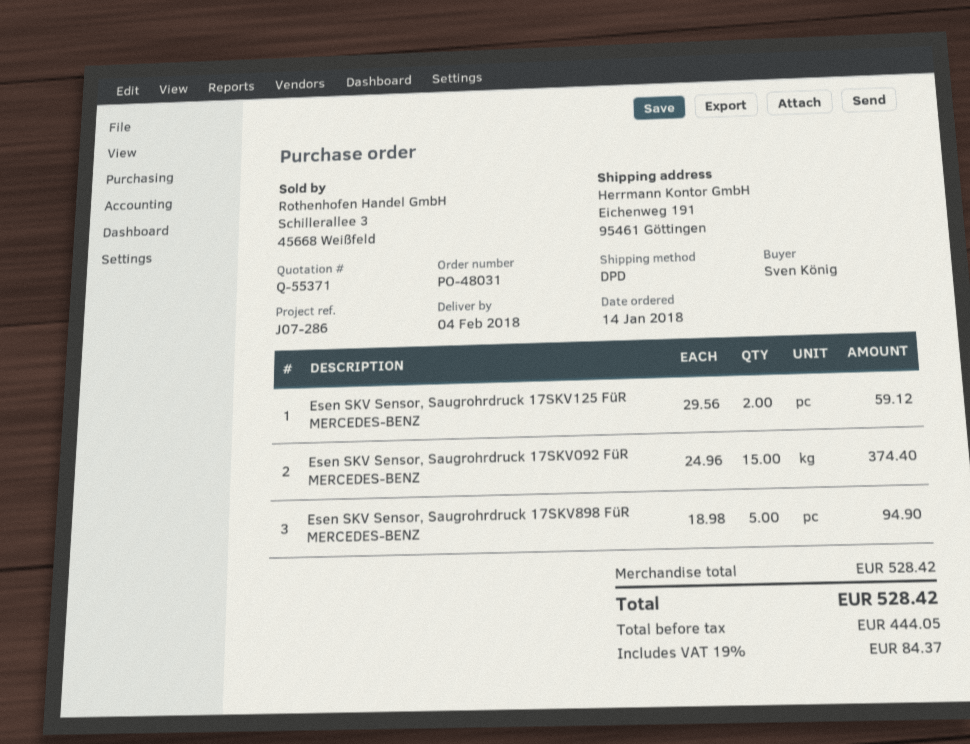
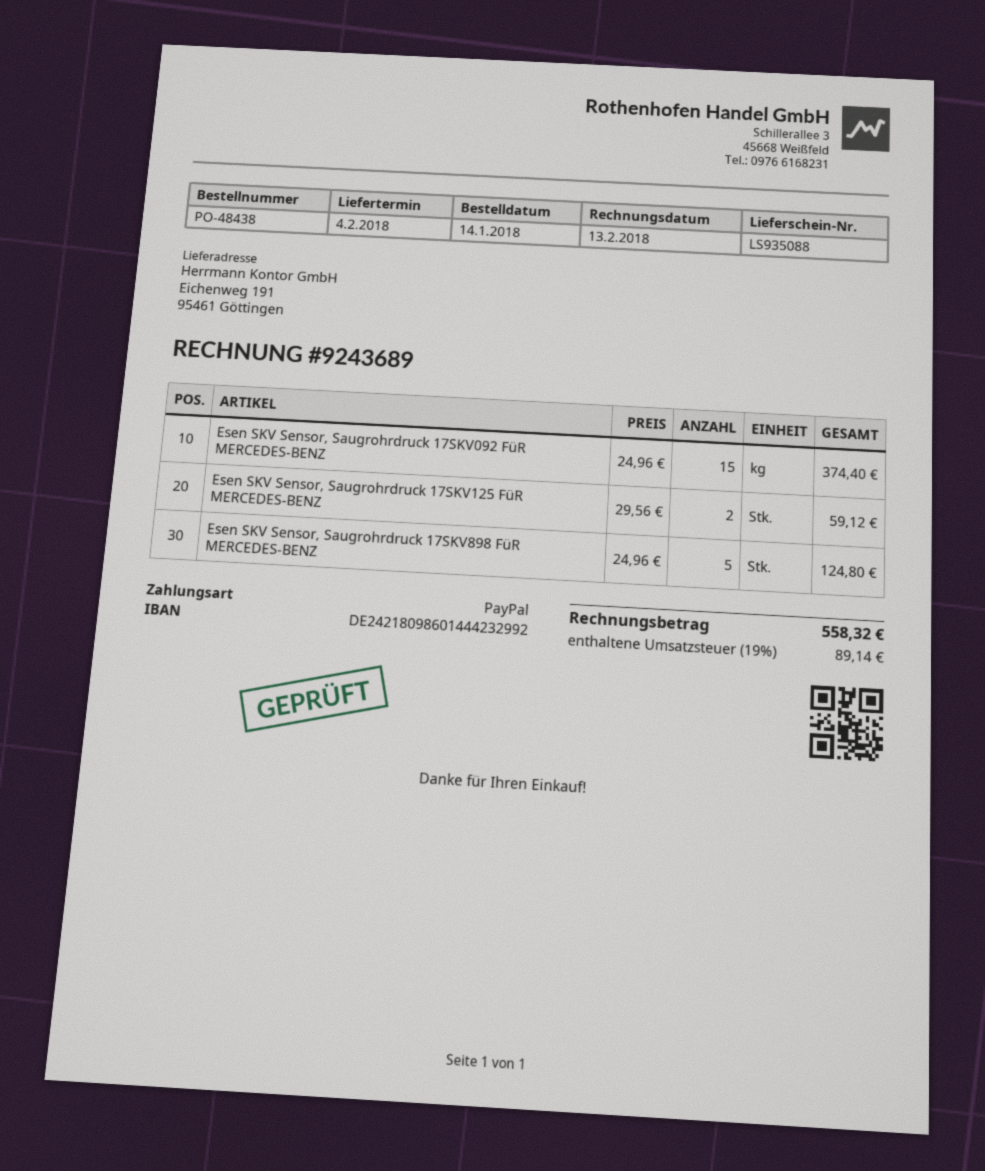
order number: PO-48031 -> PO-48438
Esen SKV Sensor, Saugrohrdruck 17SKV898 FüR MERCEDES-BENZ: 5 x 18.98 = 94.90 -> 5 x 24.96 = 124.80
tax: 19% = 84.37 -> 19% = 89.14
total: 528.42 -> 558.32

